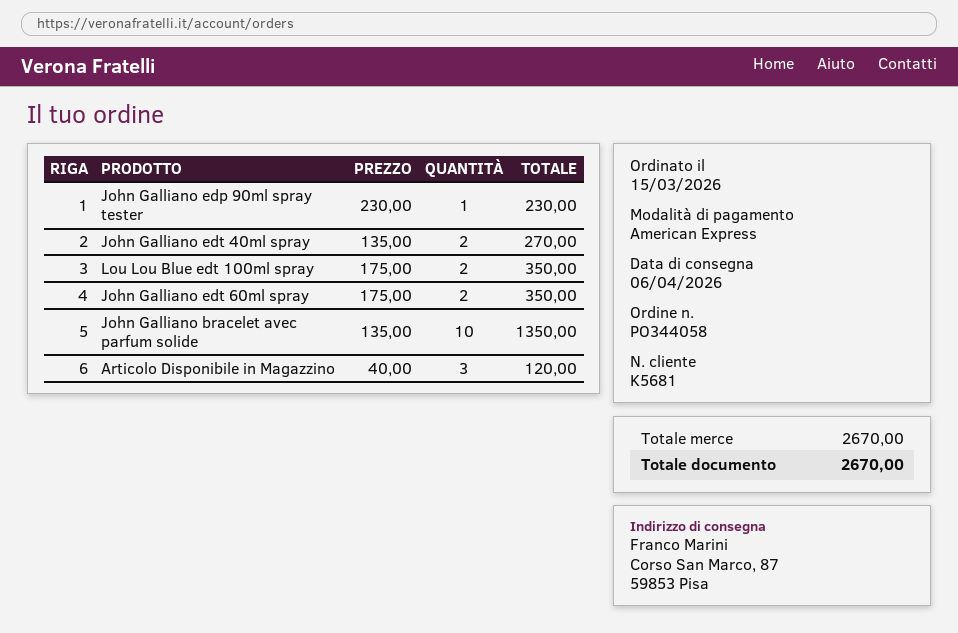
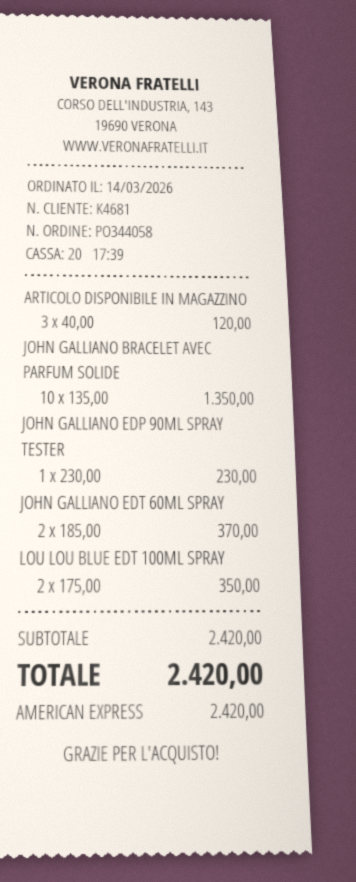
order date: 2026-03-15 -> 2026-03-14
customer number: K5681 -> K4681
John Galliano edt 40ml spray: 2 x 135.00 = 270.00 -> none
John Galliano edt 60ml spray: 2 x 175.00 = 350.00 -> 2 x 185.00 = 370.00
subtotal: 2670.00 -> 2420.00
total: 2670.00 -> 2420.00

